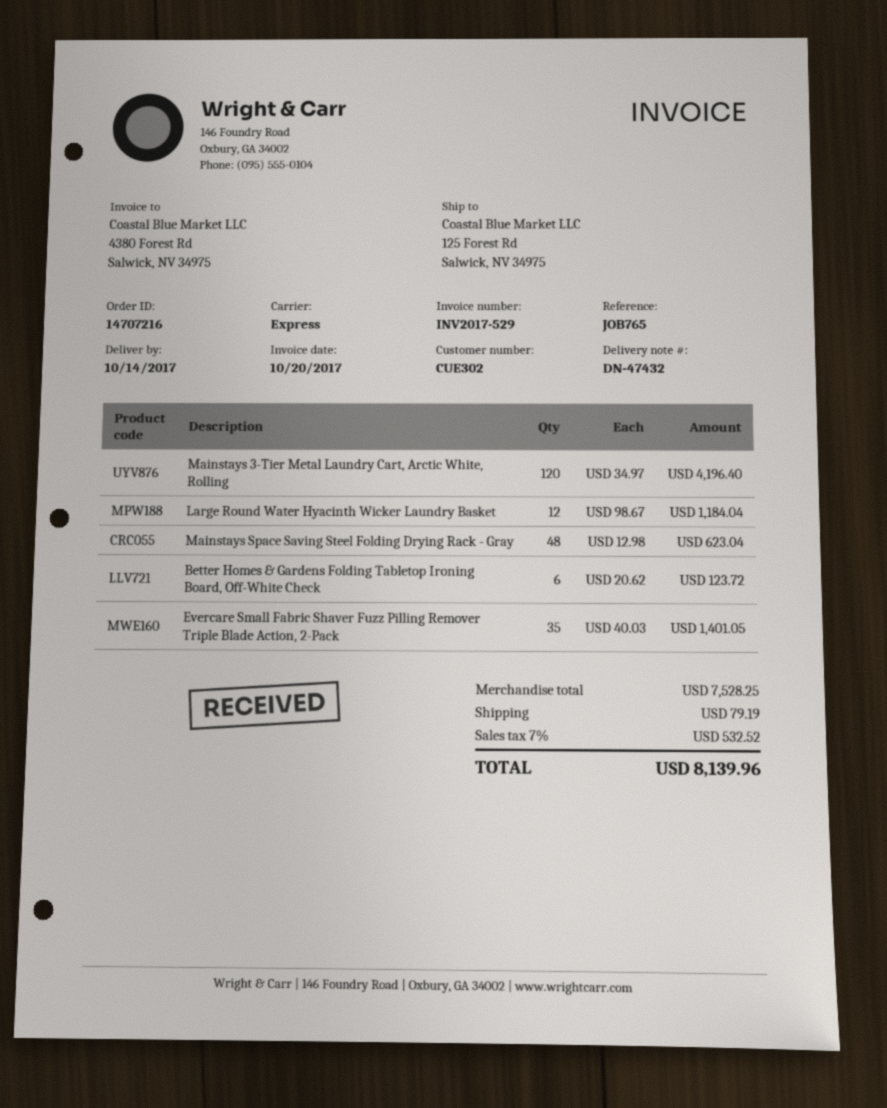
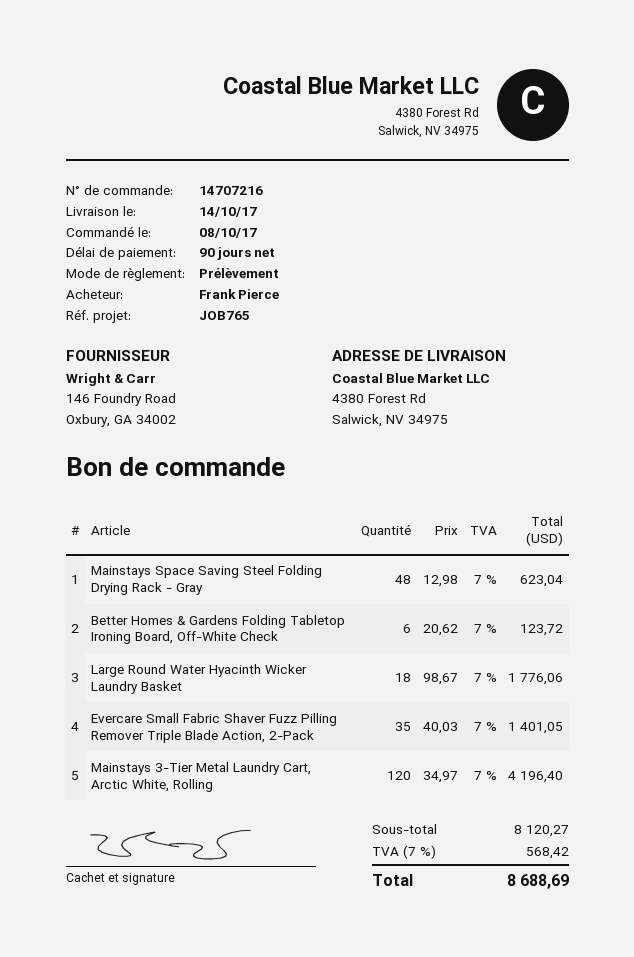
ship to: 125 Forest Rd, Salwick, NV 34975 -> 4380 Forest Rd, Salwick, NV 34975
Large Round Water Hyacinth Wicker Laundry Basket: 12 x 98.67 = 1184.04 -> 18 x 98.67 = 1776.06
subtotal: 7528.25 -> 8120.27
shipping: 79.19 -> none
tax: 7% = 532.52 -> 7% = 568.42
total: 8139.96 -> 8688.69

